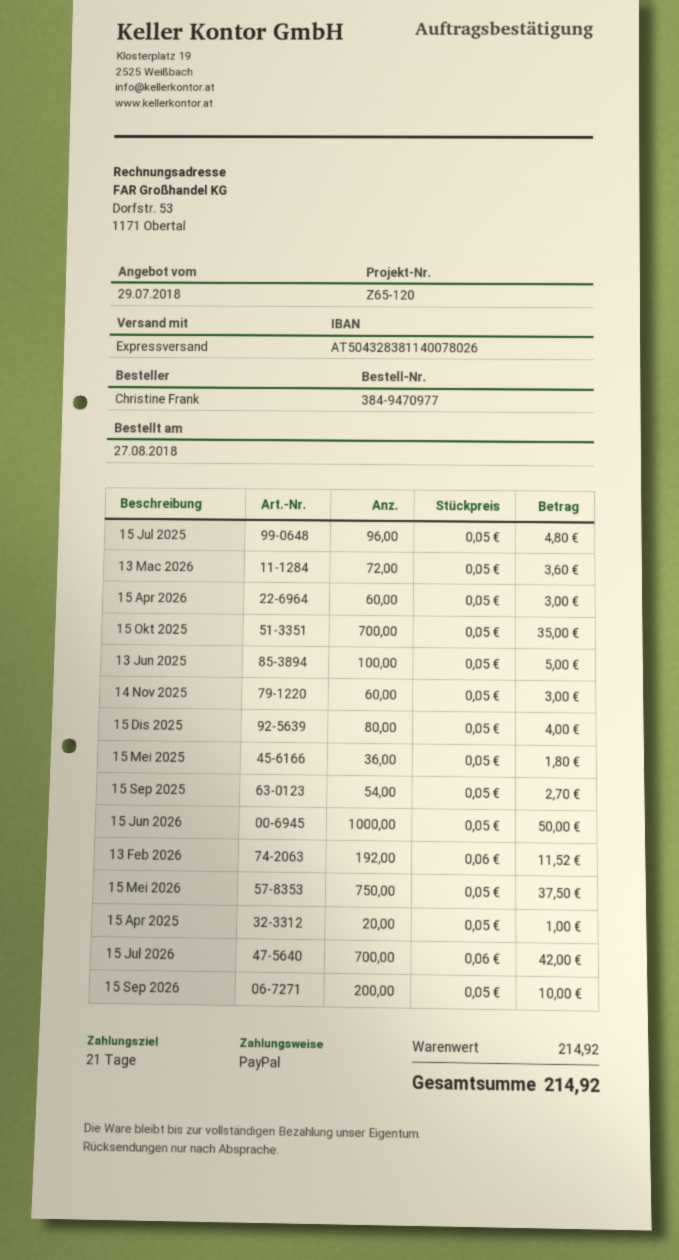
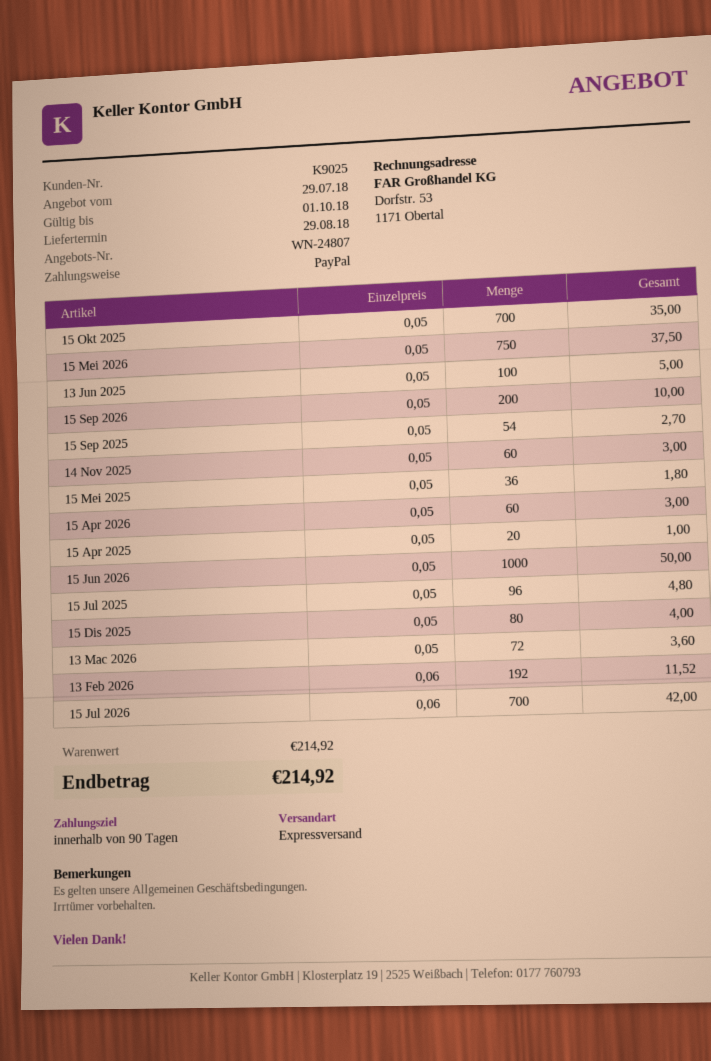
payment terms: 21 days -> 90 days

